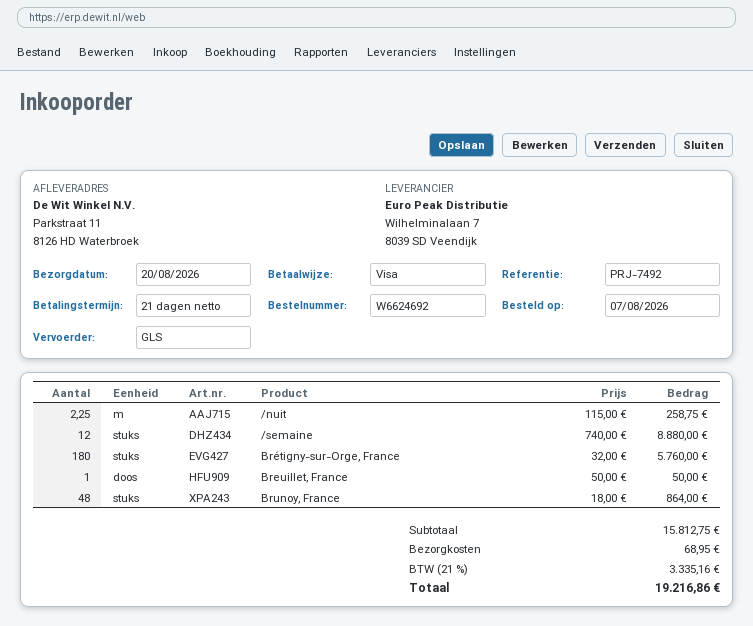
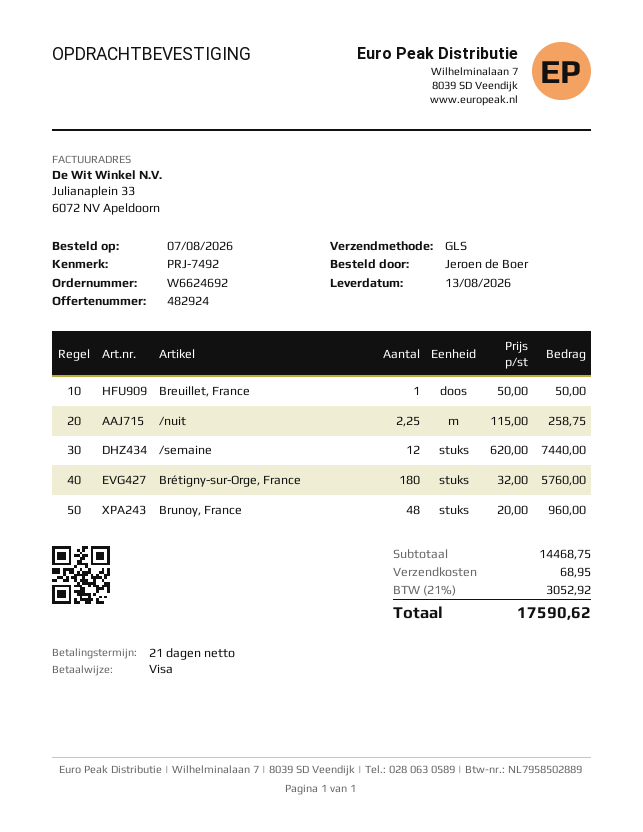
delivery date: 2026-08-20 -> 2026-08-13
/semaine: 12 x 740.00 = 8880.00 -> 12 x 620.00 = 7440.00
Brunoy, France: 48 x 18.00 = 864.00 -> 48 x 20.00 = 960.00
subtotal: 15812.75 -> 14468.75
tax: 21% = 3335.16 -> 21% = 3052.92
total: 19216.86 -> 17590.62

